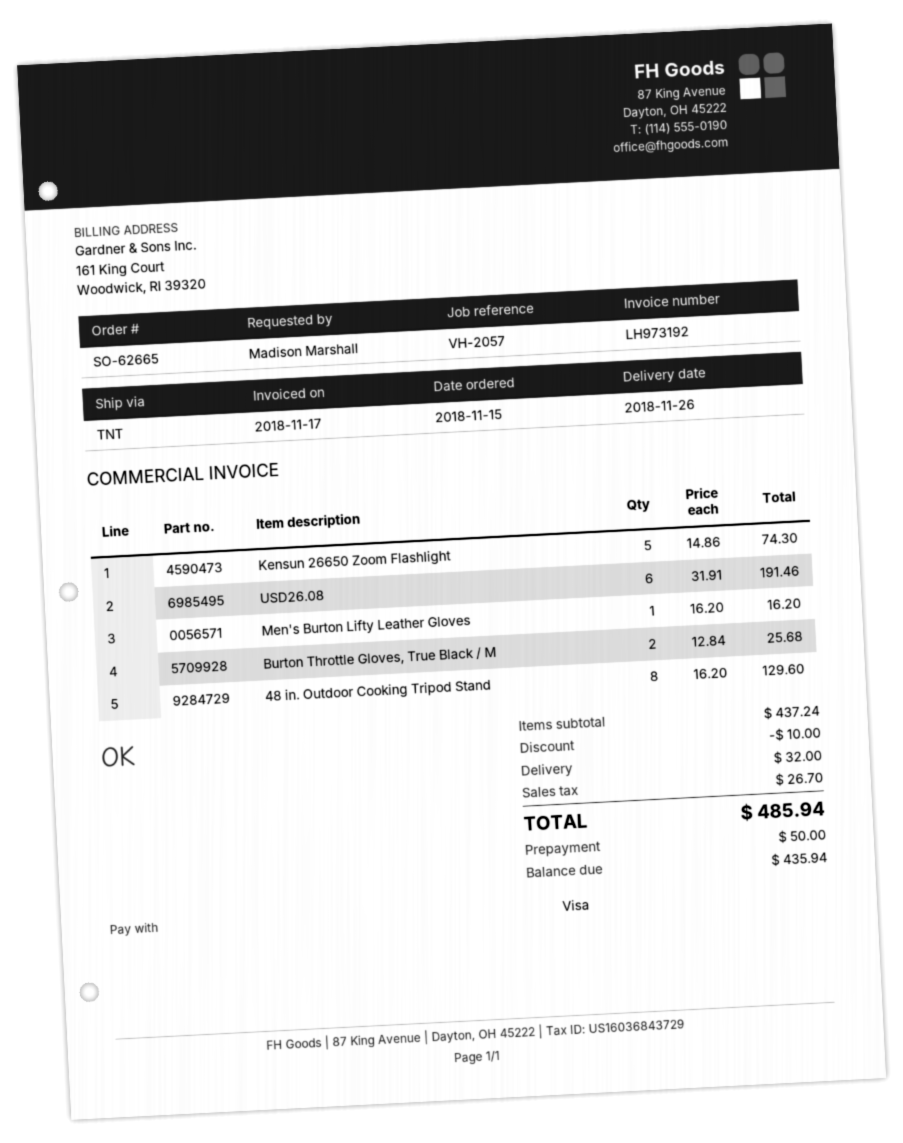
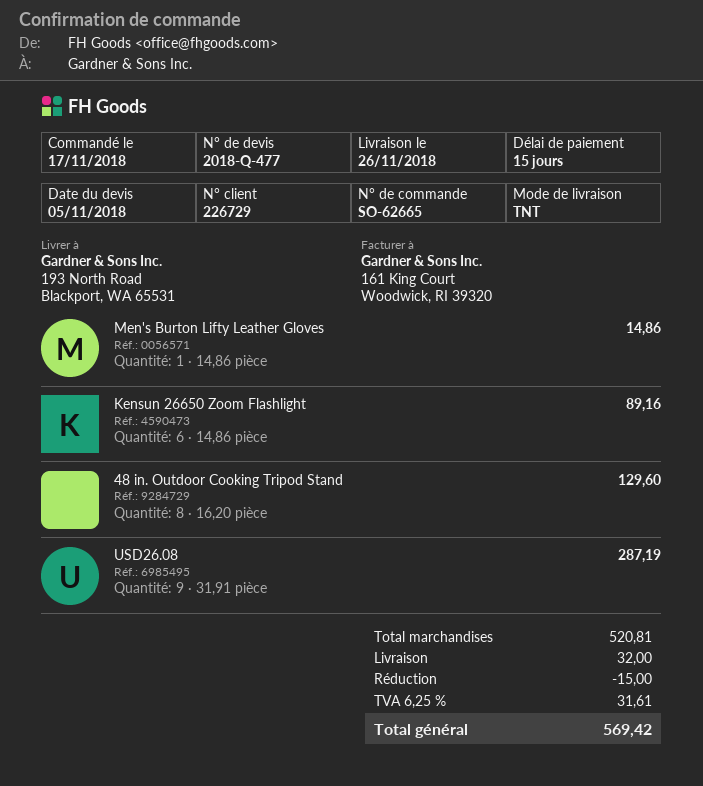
order date: 2018-11-15 -> 2018-11-17
Kensun 26650 Zoom Flashlight: 5 x 14.86 = 74.30 -> 6 x 14.86 = 89.16
USD26.08: 6 x 31.91 = 191.46 -> 9 x 31.91 = 287.19
Men's Burton Lifty Leather Gloves: 1 x 16.20 = 16.20 -> 1 x 14.86 = 14.86
Burton Throttle Gloves, True Black / M: 2 x 12.84 = 25.68 -> none
subtotal: 437.24 -> 520.81
discount: 10.00 -> 15.00
tax: 26.70 -> 31.61
total: 485.94 -> 569.42

